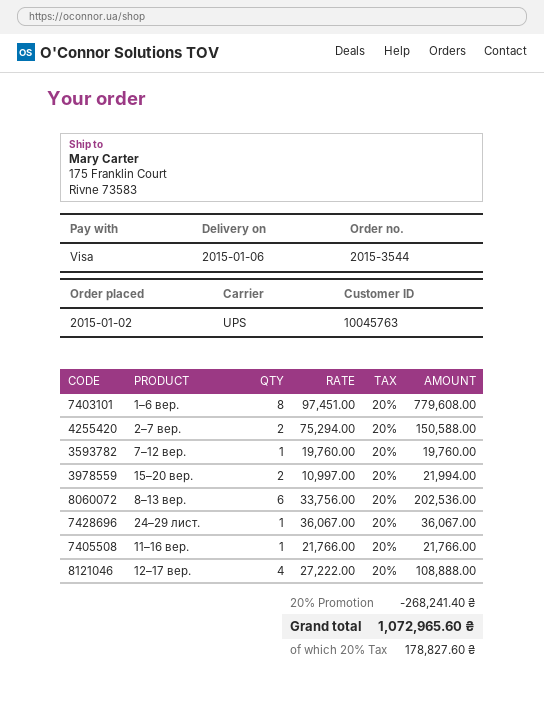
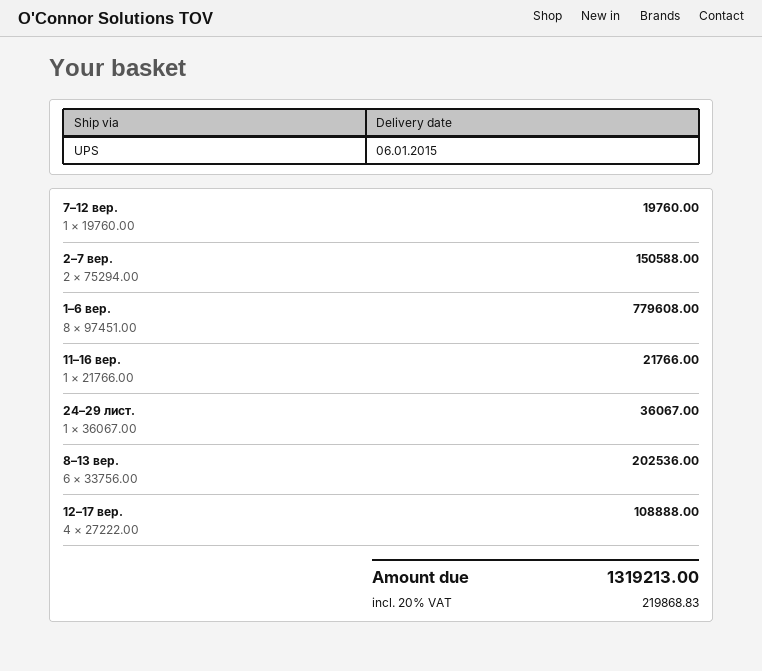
15–20 вер.: 2 x 10997.00 = 21994.00 -> none
discount: 20% = 268241.40 -> none
tax: 20% = 178827.60 -> 20% = 219868.83
total: 1072965.60 -> 1319213.00

